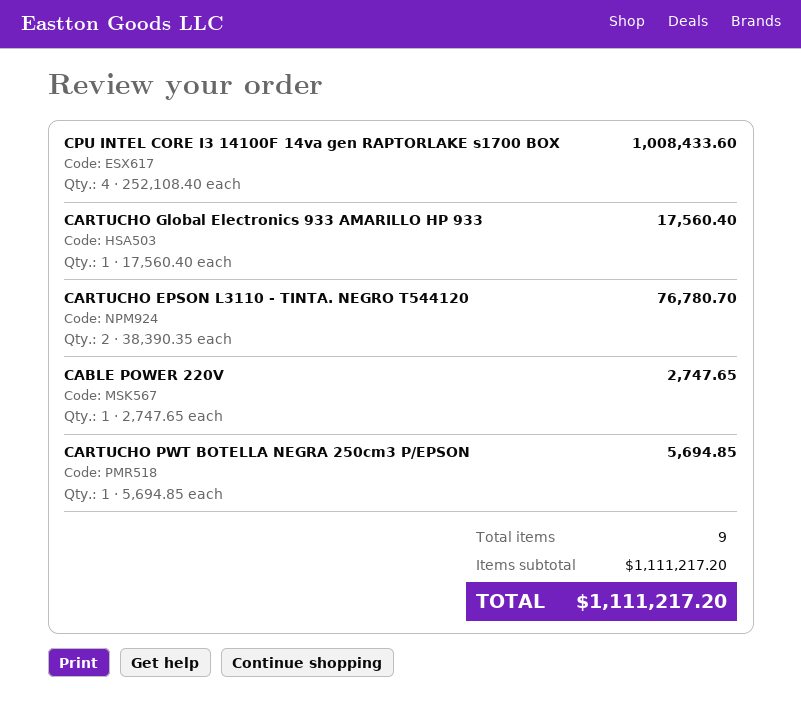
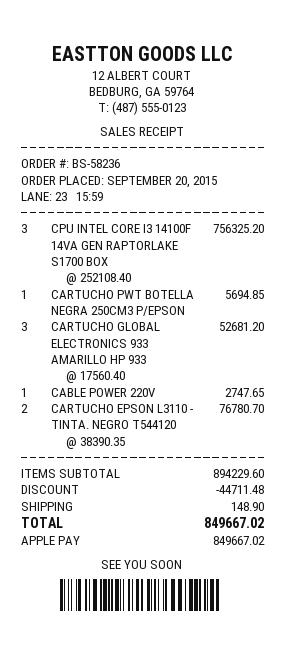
CPU INTEL CORE I3 14100F 14va gen RAPTORLAKE s1700 BOX: 4 x 252108.40 = 1008433.60 -> 3 x 252108.40 = 756325.20
CARTUCHO Global Electronics 933 AMARILLO HP 933: 1 x 17560.40 = 17560.40 -> 3 x 17560.40 = 52681.20
subtotal: 1111217.20 -> 894229.60
discount: none -> 44711.48
shipping: none -> 148.90
total: 1111217.20 -> 849667.02

